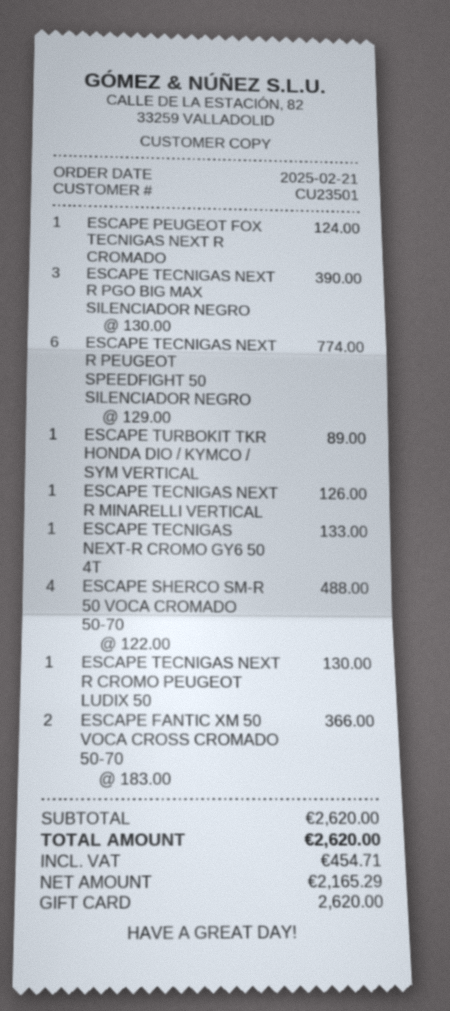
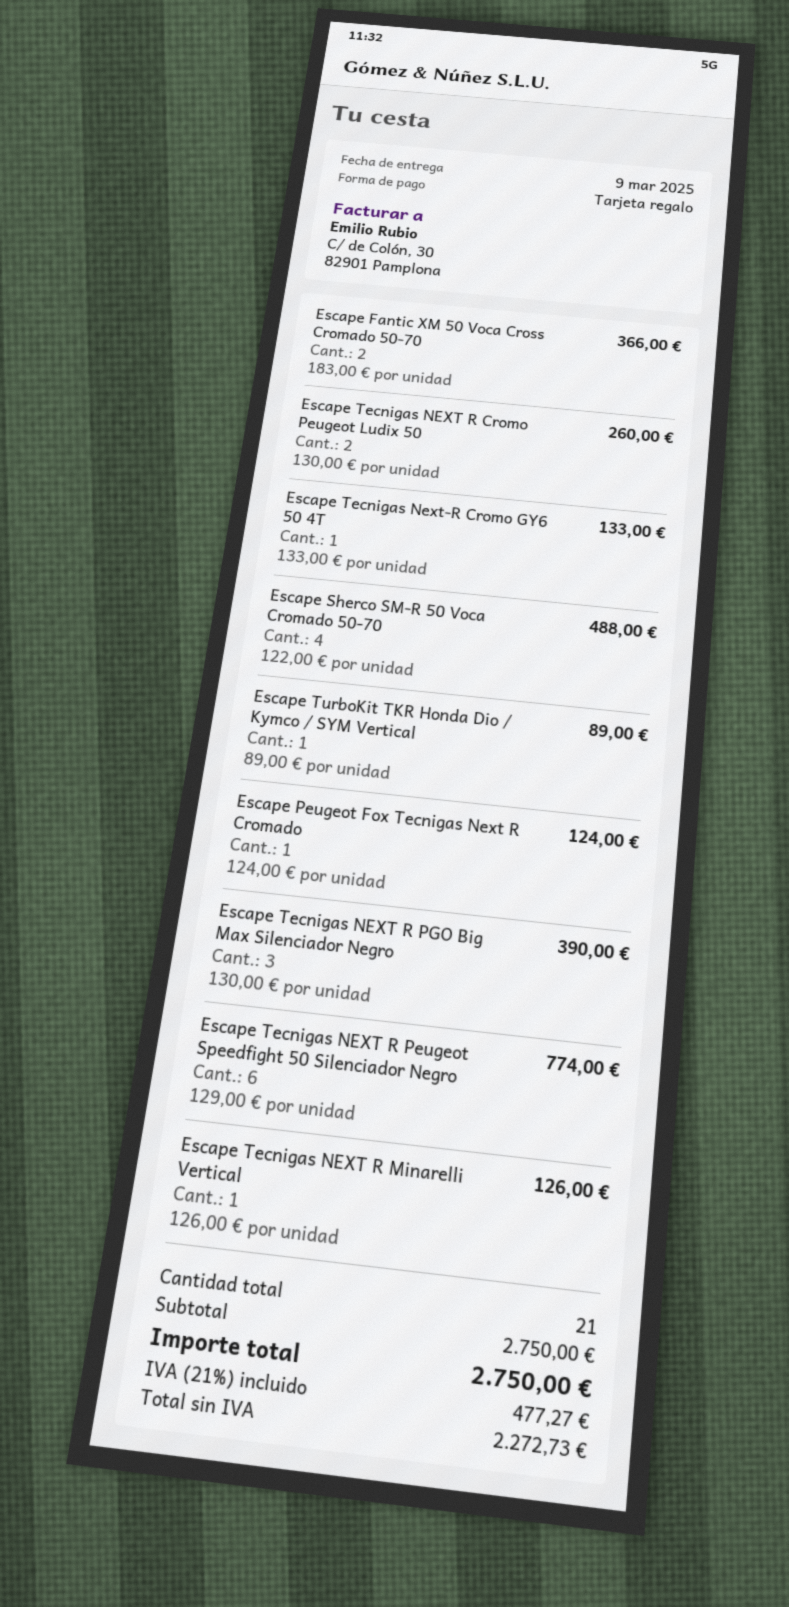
ESCAPE TECNIGAS NEXT R CROMO PEUGEOT LUDIX 50: 1 x 130.00 = 130.00 -> 2 x 130.00 = 260.00
subtotal: 2620.00 -> 2750.00
net: 2165.29 -> 2272.73
tax: 454.71 -> 477.27
total: 2620.00 -> 2750.00

